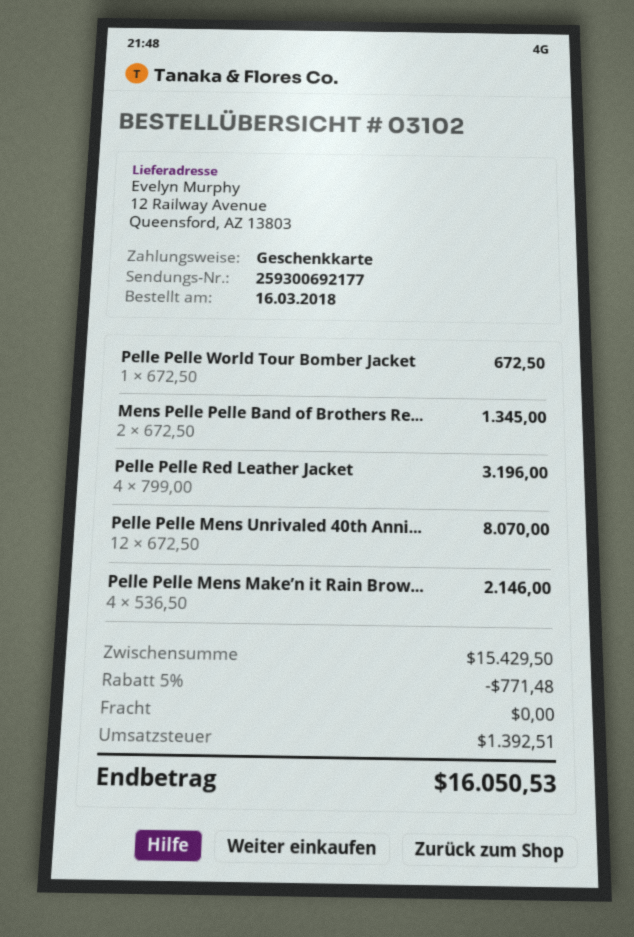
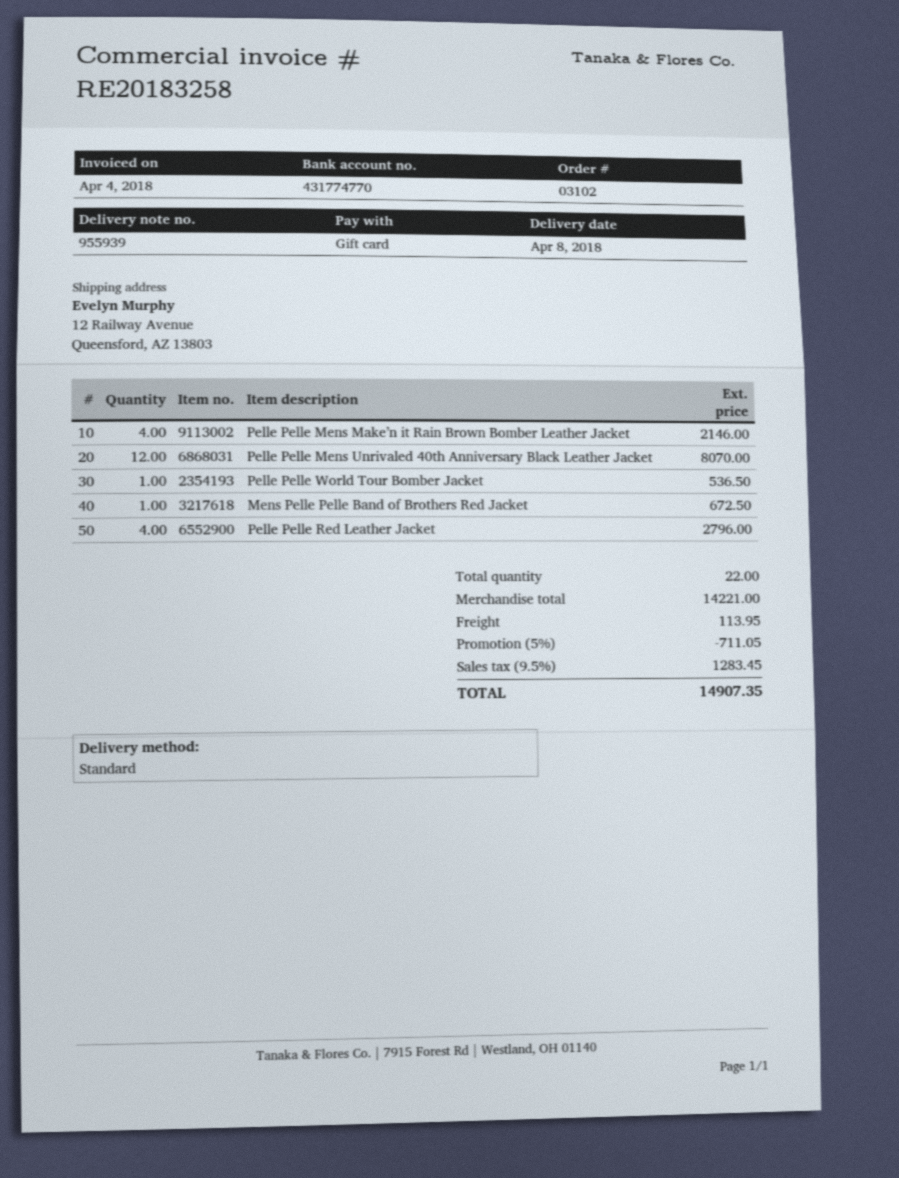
Pelle Pelle World Tour Bomber Jacket: 1 for 672.50 -> 1 for 536.50
Mens Pelle Pelle Band of Brothers Re...: 2 for 1345.00 -> 1 for 672.50
Pelle Pelle Red Leather Jacket: 4 for 3196.00 -> 4 for 2796.00
subtotal: 15429.50 -> 14221.00
discount: 5% = 771.48 -> 5% = 711.05
shipping: 0.00 -> 113.95
tax: 1392.51 -> 1283.45
total: 16050.53 -> 14907.35

